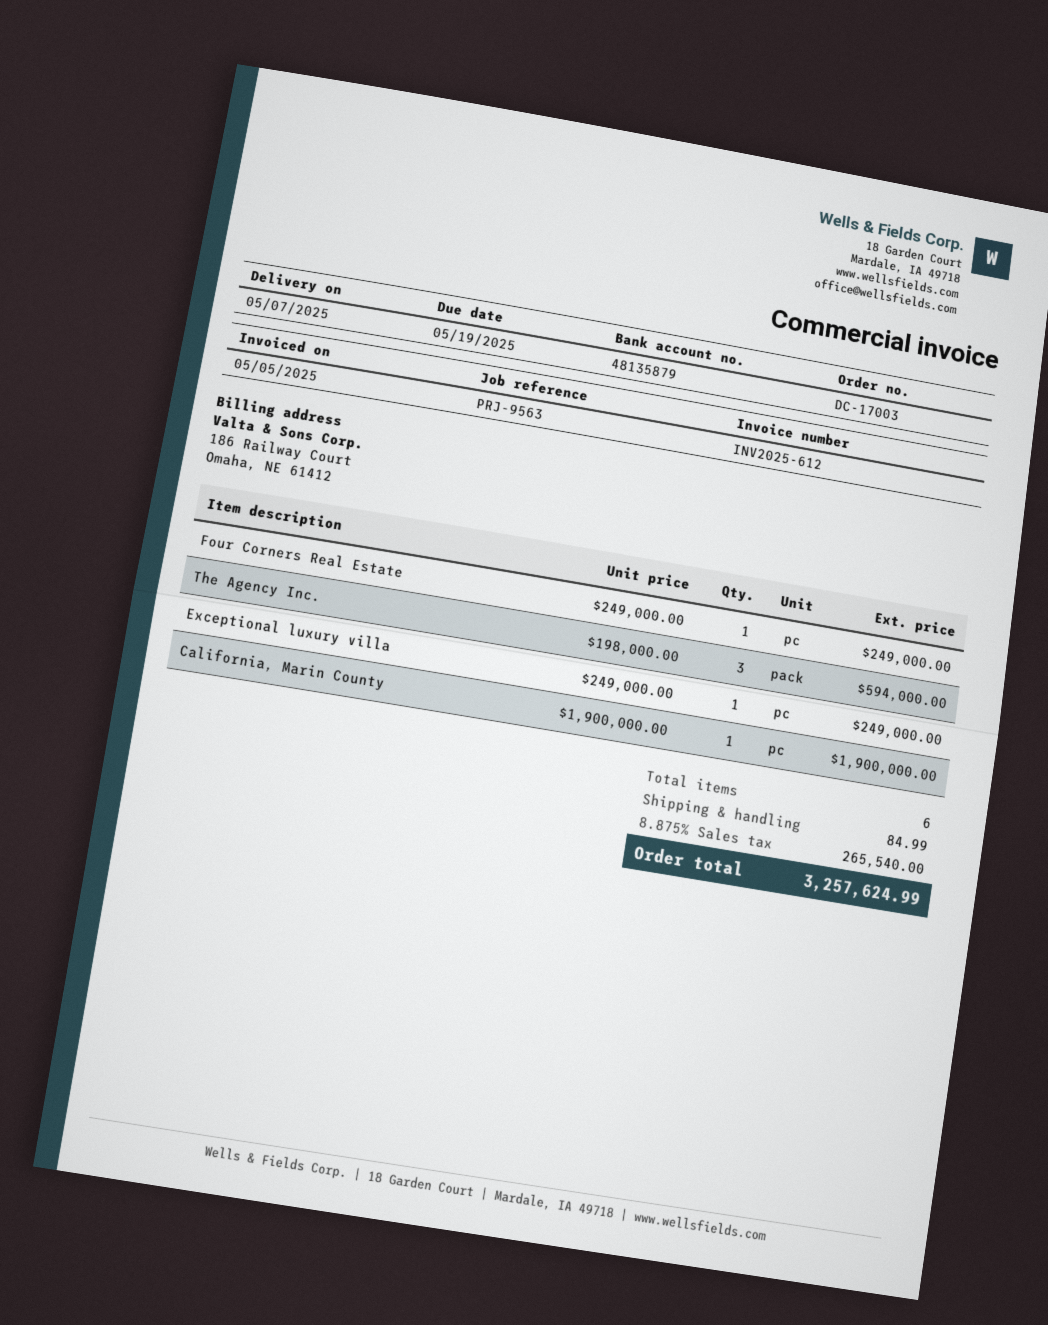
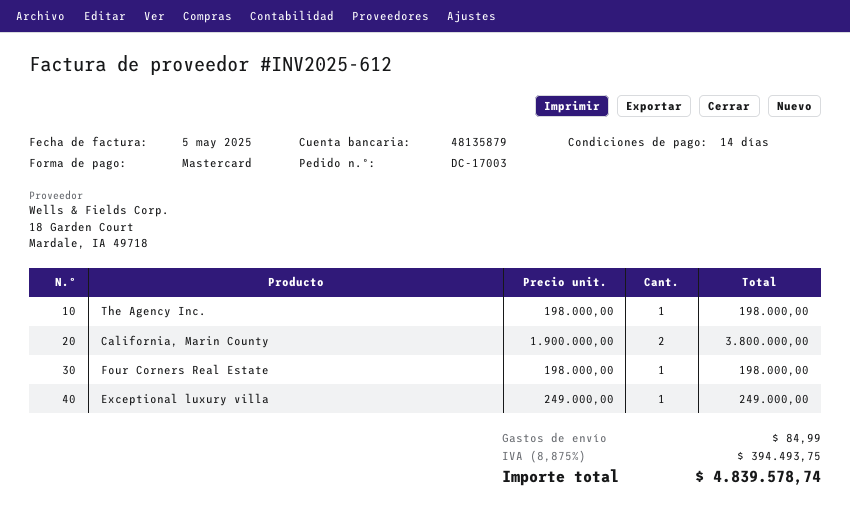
Four Corners Real Estate: 1 x 249000.00 = 249000.00 -> 1 x 198000.00 = 198000.00
The Agency Inc.: 3 x 198000.00 = 594000.00 -> 1 x 198000.00 = 198000.00
California, Marin County: 1 x 1900000.00 = 1900000.00 -> 2 x 1900000.00 = 3800000.00
tax: 8.875% = 265540.00 -> 8.875% = 394493.75
total: 3257624.99 -> 4839578.74

